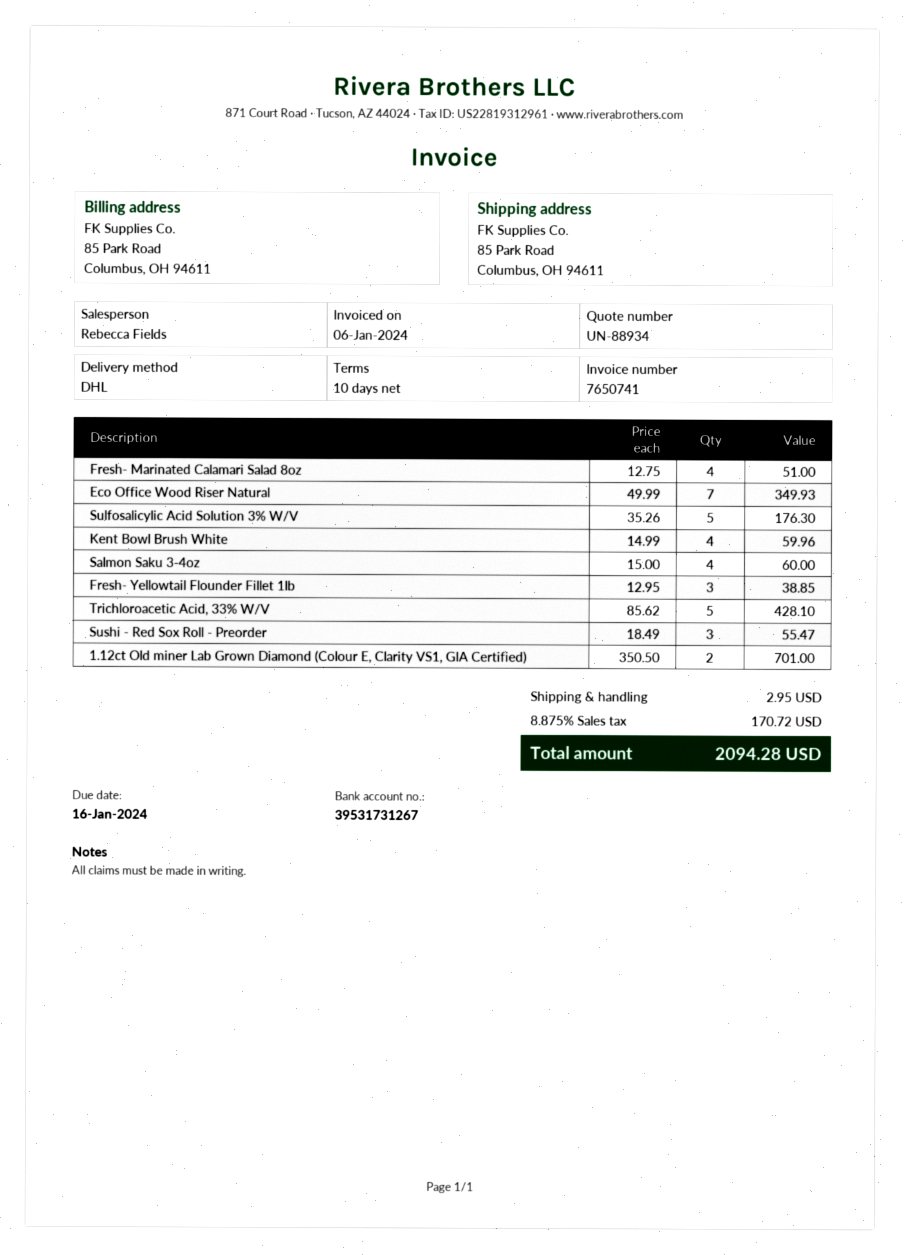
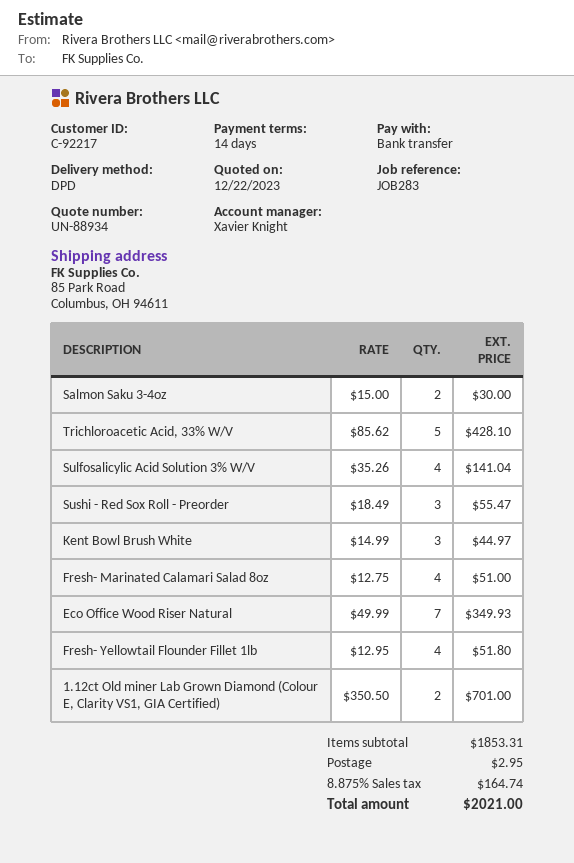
payment terms: 10 days -> 14 days
sales rep: Rebecca Fields -> Xavier Knight
shipping method: DHL -> DPD
Sulfosalicylic Acid Solution 3% W/V: 5 x 35.26 = 176.30 -> 4 x 35.26 = 141.04
Kent Bowl Brush White: 4 x 14.99 = 59.96 -> 3 x 14.99 = 44.97
Salmon Saku 3-4oz: 4 x 15.00 = 60.00 -> 2 x 15.00 = 30.00
Fresh- Yellowtail Flounder Fillet 1lb: 3 x 12.95 = 38.85 -> 4 x 12.95 = 51.80
tax: 8.875% = 170.72 -> 8.875% = 164.74
total: 2094.28 -> 2021.00

